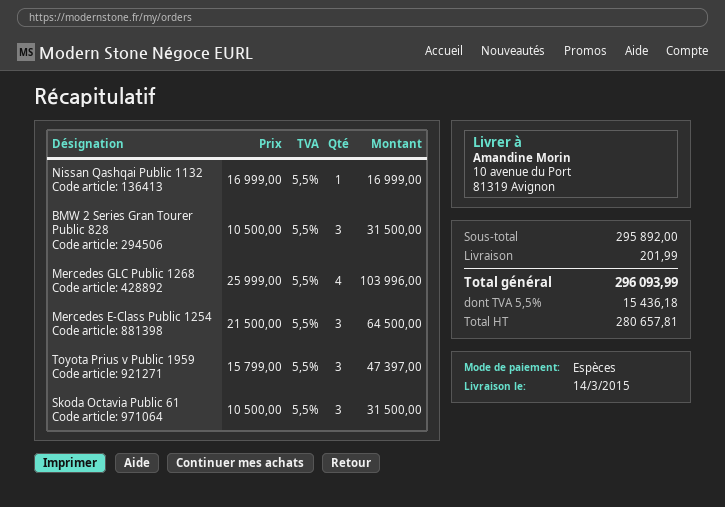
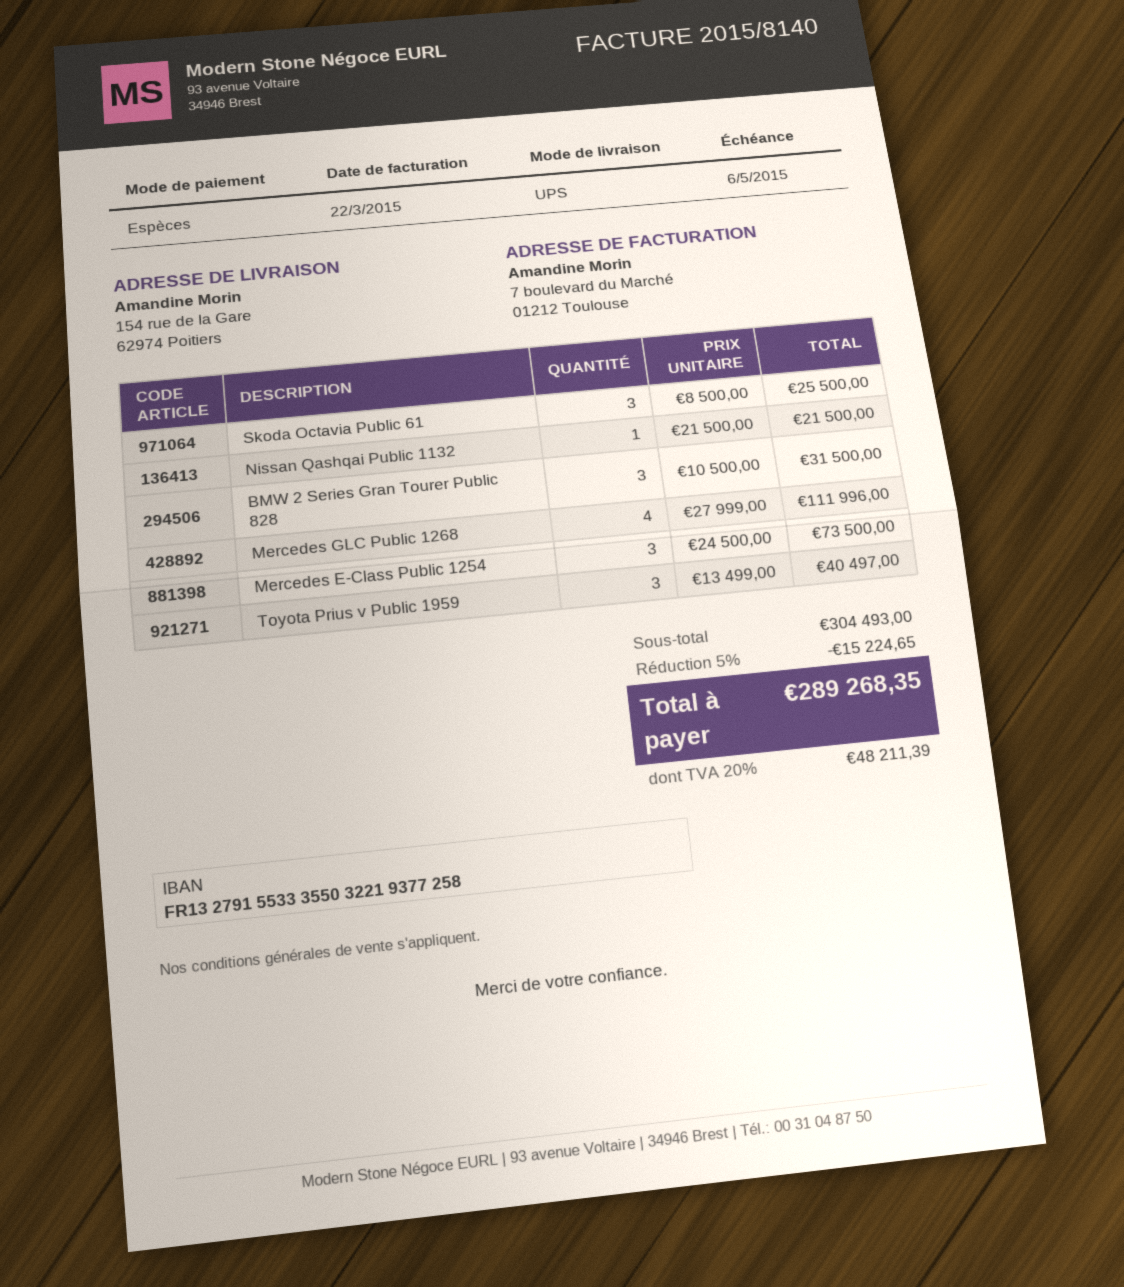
ship to: 10 avenue du Port, 81319 Avignon -> 154 rue de la Gare, 62974 Poitiers
Nissan Qashqai Public 1132: 1 x 16999.00 = 16999.00 -> 1 x 21500.00 = 21500.00
Mercedes GLC Public 1268: 4 x 25999.00 = 103996.00 -> 4 x 27999.00 = 111996.00
Mercedes E-Class Public 1254: 3 x 21500.00 = 64500.00 -> 3 x 24500.00 = 73500.00
Toyota Prius v Public 1959: 3 x 15799.00 = 47397.00 -> 3 x 13499.00 = 40497.00
Skoda Octavia Public 61: 3 x 10500.00 = 31500.00 -> 3 x 8500.00 = 25500.00
subtotal: 295892.00 -> 304493.00
discount: none -> 5% = 15224.65
shipping: 201.99 -> none
tax: 5.5% = 15436.18 -> 20% = 48211.39
total: 296093.99 -> 289268.35

